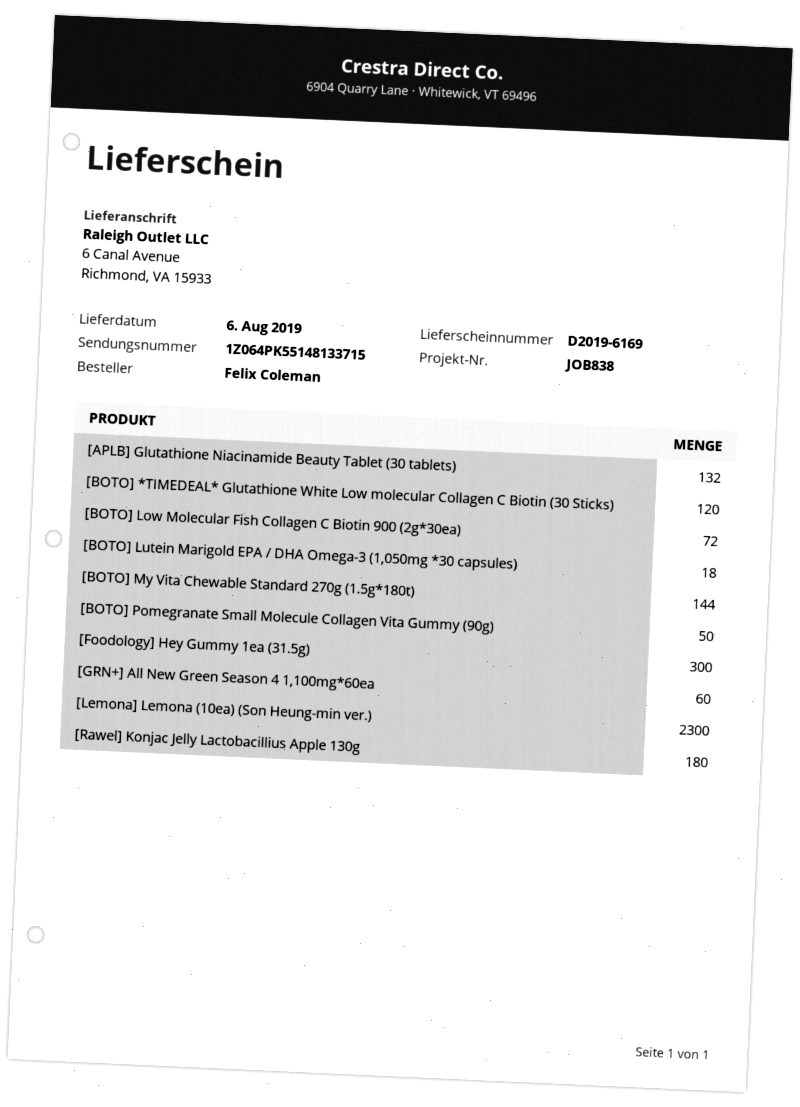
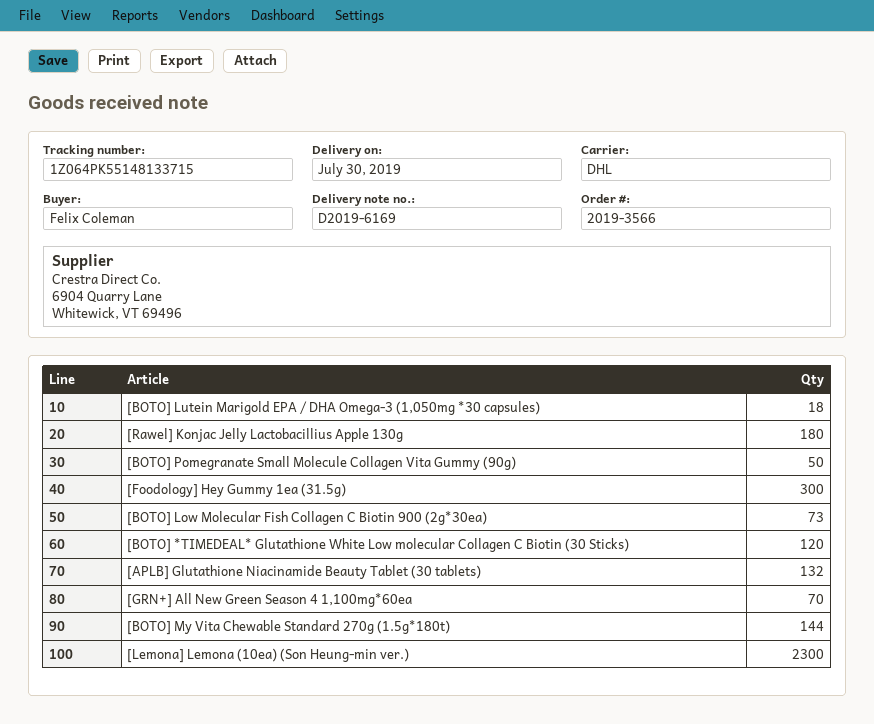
delivery date: 2019-08-06 -> 2019-07-30
[BOTO] Low Molecular Fish Collagen C Biotin 900 (2g*30ea): 72 -> 73
[GRN+] All New Green Season 4 1,100mg*60ea: 60 -> 70

